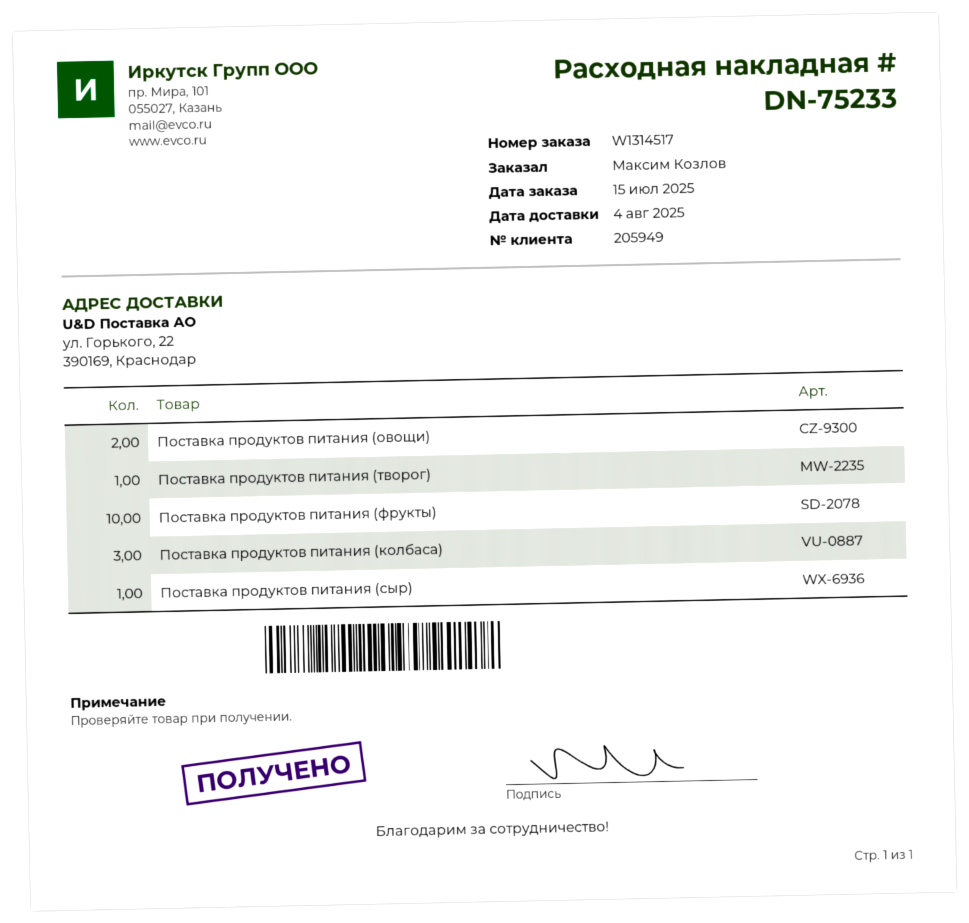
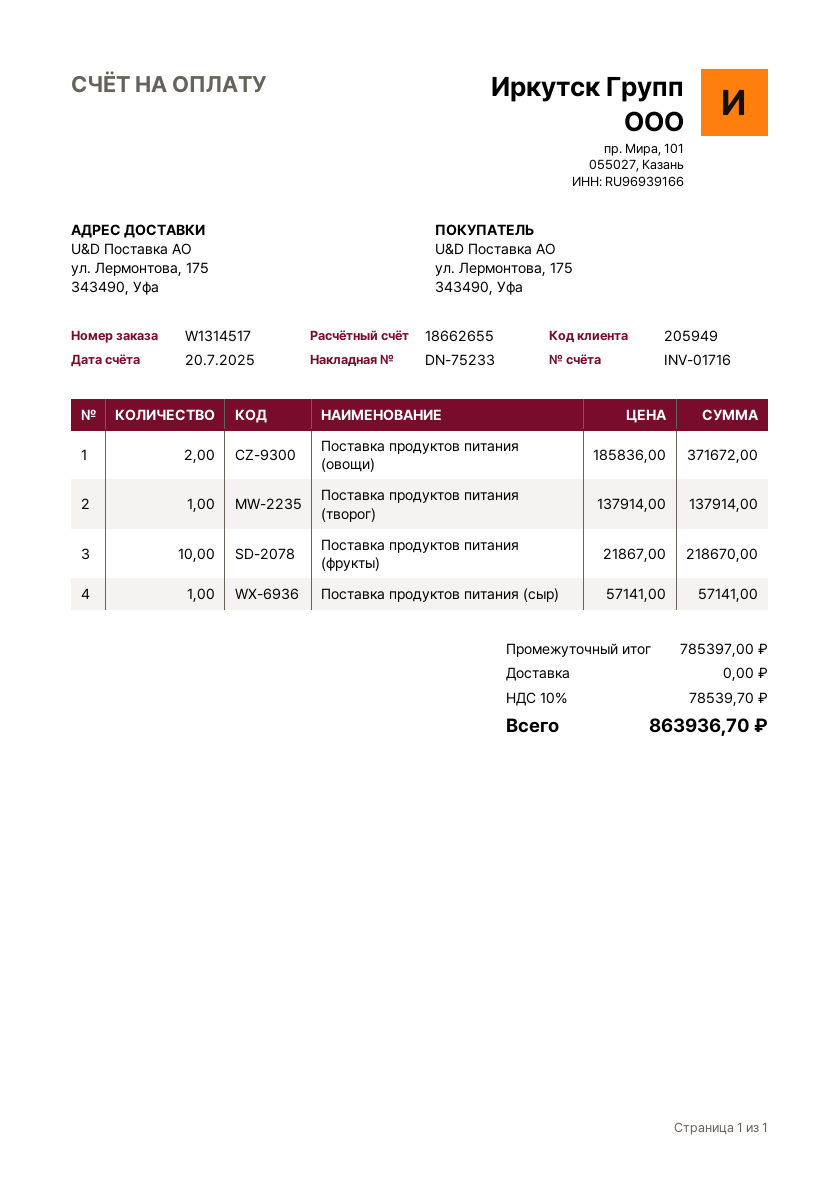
ship to: ул. Горького, 22, 390169, Краснодар -> ул. Лермонтова, 175, 343490, Уфа
Поставка продуктов питания (колбаса): 3 -> none

